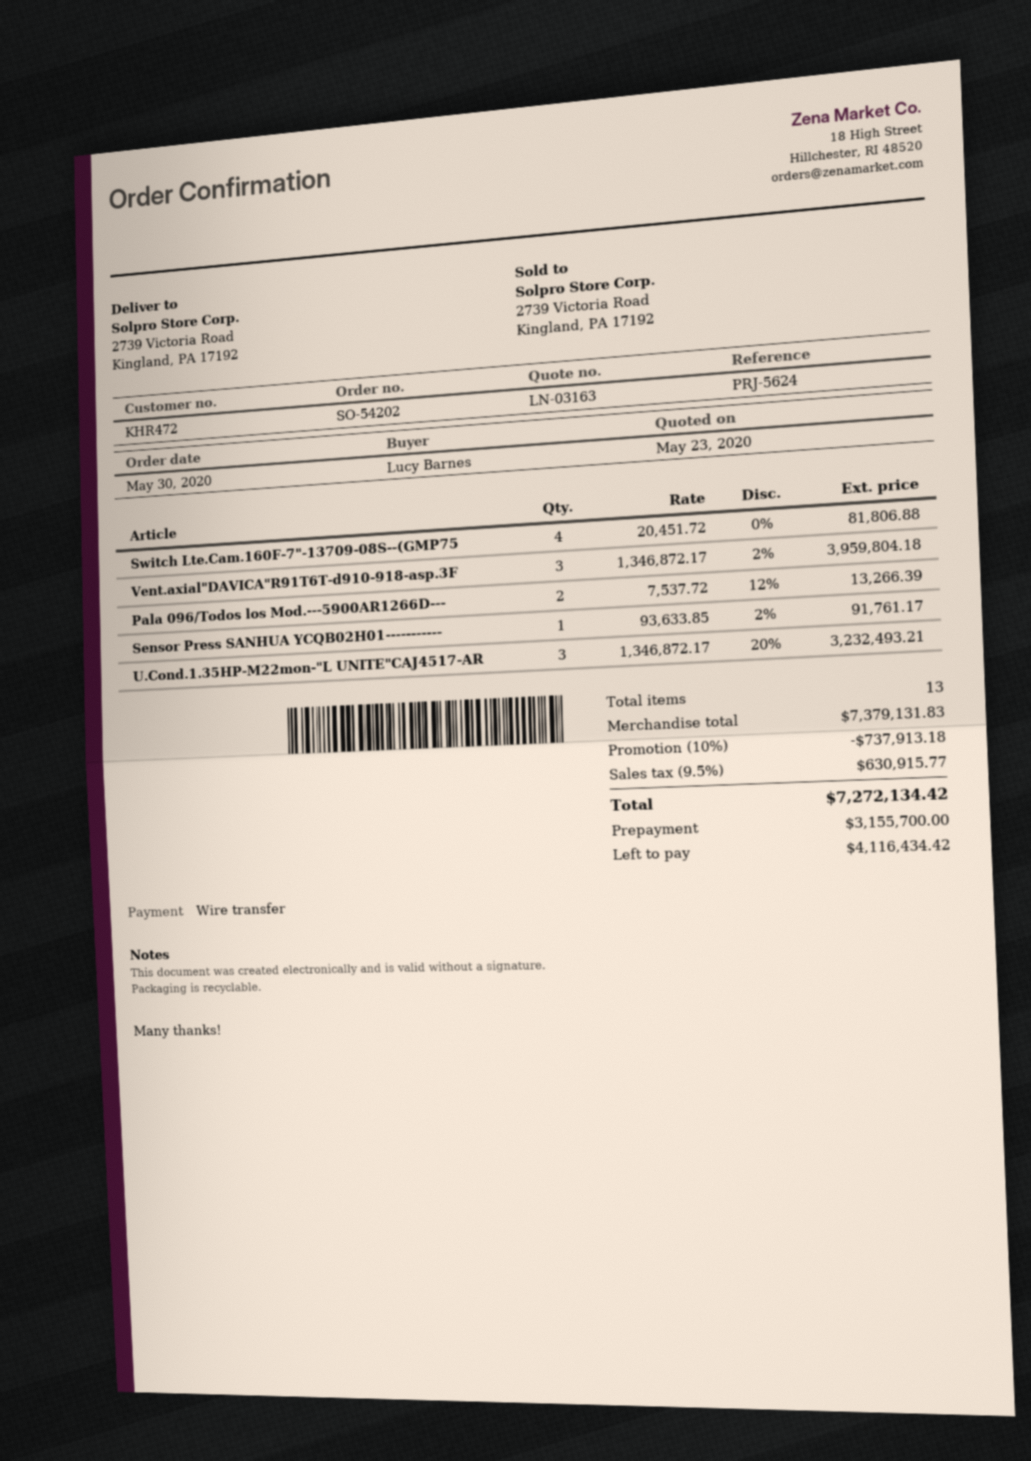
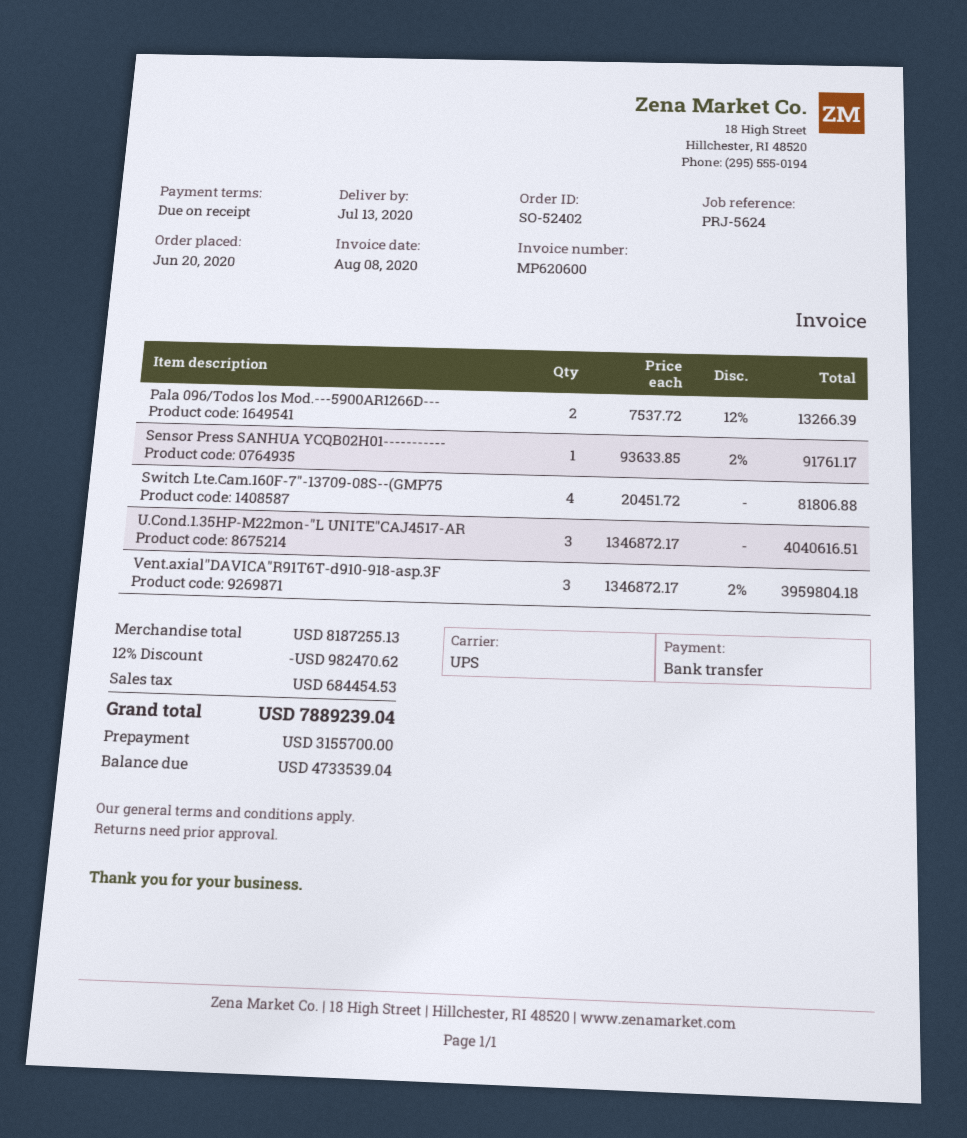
order number: SO-54202 -> SO-52402
order date: 2020-05-30 -> 2020-06-20
U.Cond.1.35HP-M22mon-"L UNITE"CAJ4517-AR: 3 x 1346872.17 - 20% = 3232493.21 -> 3 x 1346872.17 = 4040616.51
subtotal: 7379131.83 -> 8187255.13
discount: 10% = 737913.18 -> 12% = 982470.62
tax: 630915.77 -> 684454.53
total: 7272134.42 -> 7889239.04
balance: 4116434.42 -> 4733539.04

